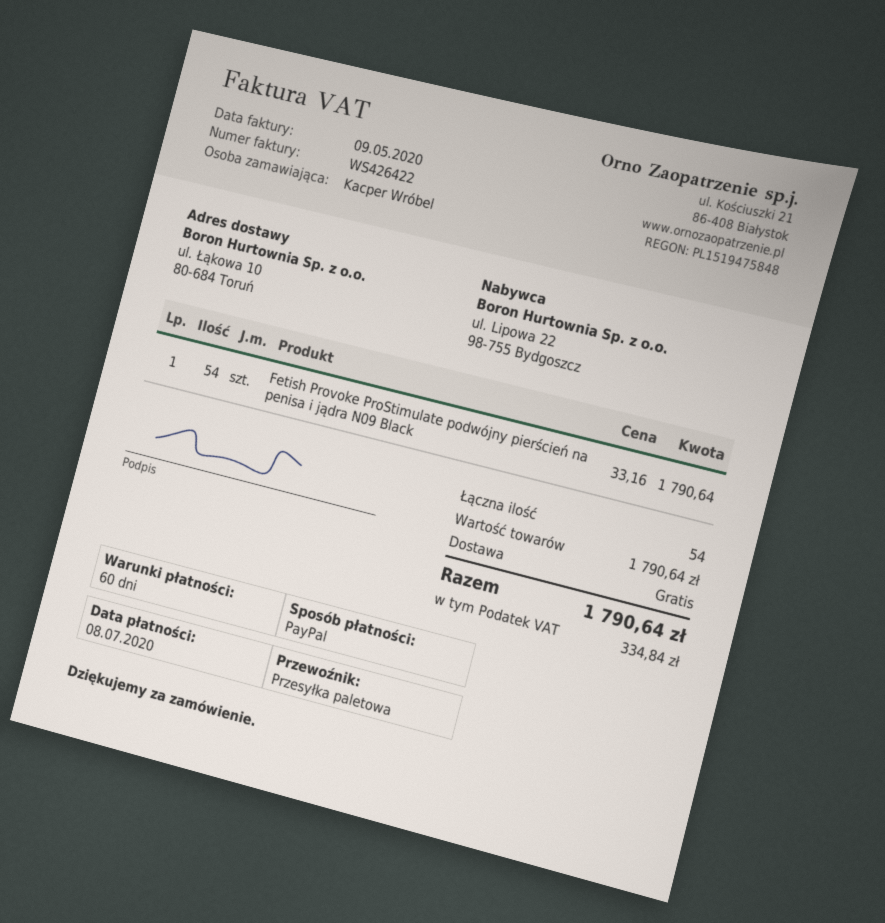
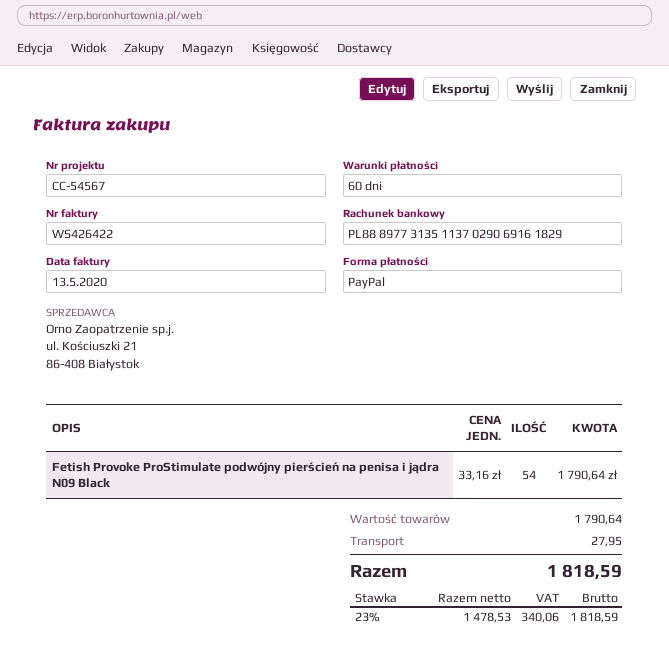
invoice date: 2020-05-09 -> 2020-05-13
shipping: 0.00 -> 27.95
tax: 334.84 -> 340.06
total: 1790.64 -> 1818.59

